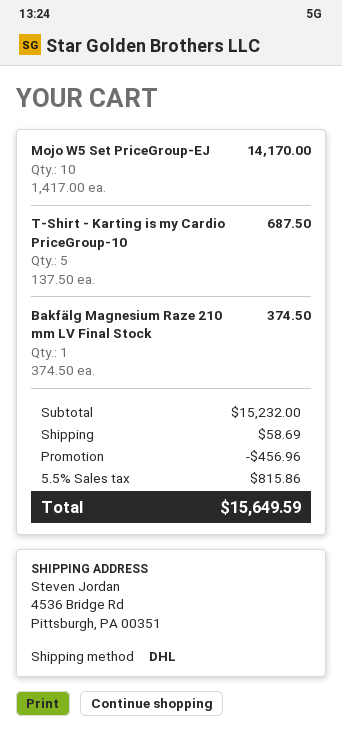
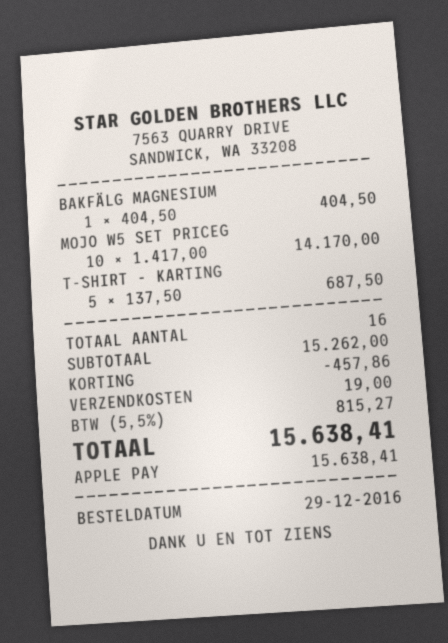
Bakfälg Magnesium Raze 210 mm LV Final Stock: 1 x 374.50 = 374.50 -> 1 x 404.50 = 404.50
subtotal: 15232.00 -> 15262.00
discount: 456.96 -> 457.86
shipping: 58.69 -> 19.00
tax: 5.5% = 815.86 -> 5.5% = 815.27
total: 15649.59 -> 15638.41

